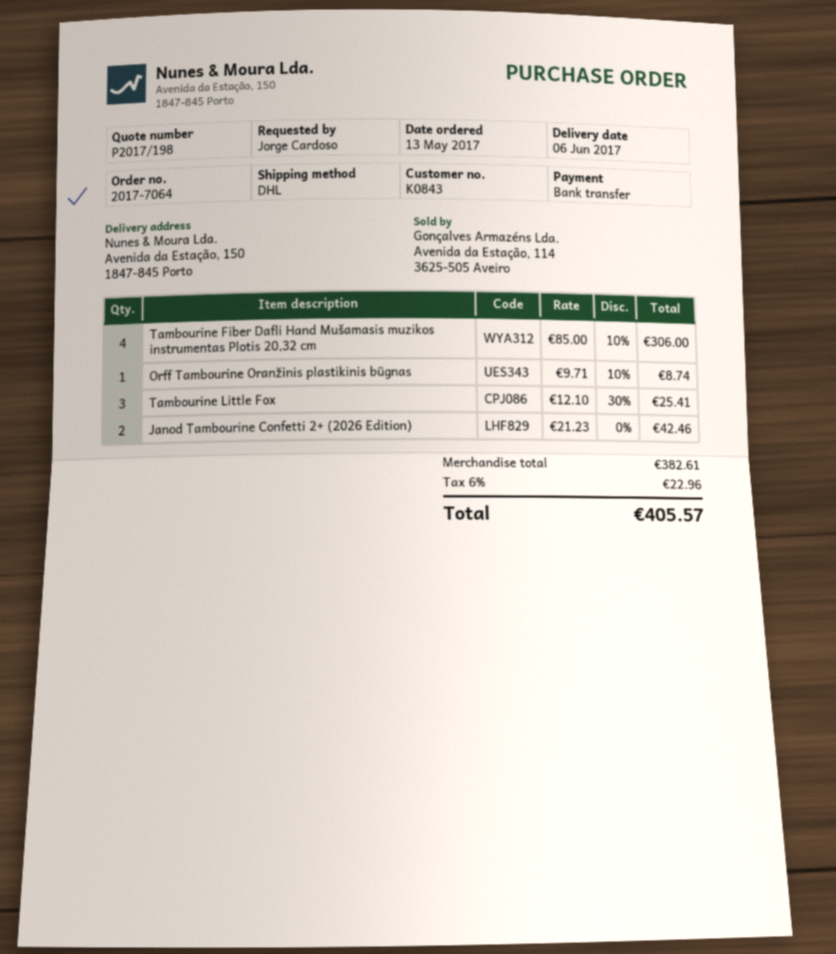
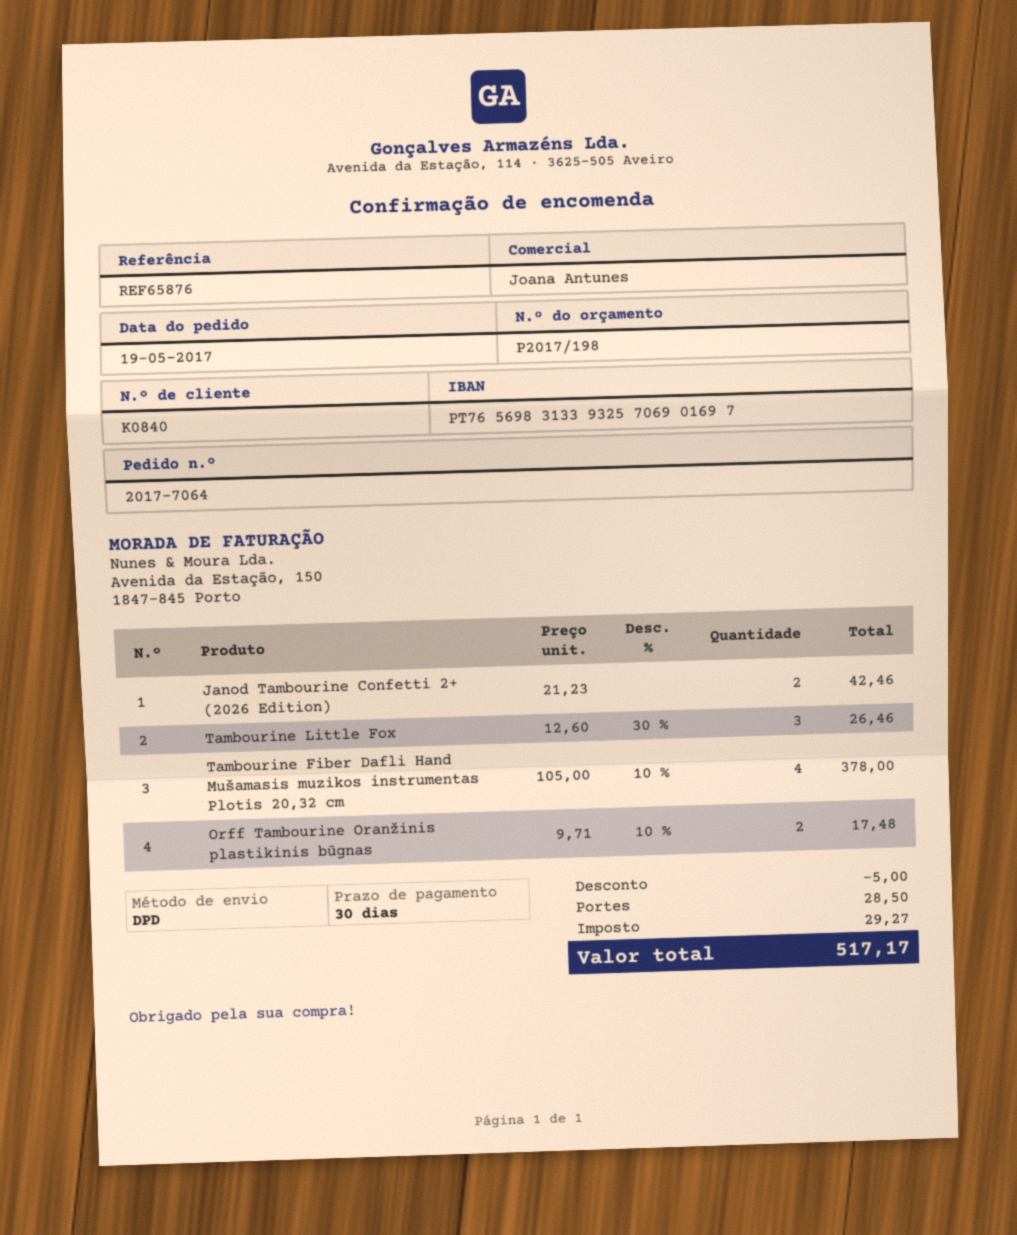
order date: 2017-05-13 -> 2017-05-19
customer number: K0843 -> K0840
shipping method: DHL -> DPD
Tambourine Fiber Dafli Hand Mušamasis muzikos instrumentas Plotis 20,32 cm: 4 x 85.00 - 10% = 306.00 -> 4 x 105.00 - 10% = 378.00
Orff Tambourine Oranžinis plastikinis būgnas: 1 x 9.71 - 10% = 8.74 -> 2 x 9.71 - 10% = 17.48
Tambourine Little Fox: 3 x 12.10 - 30% = 25.41 -> 3 x 12.60 - 30% = 26.46
discount: none -> 5.00
shipping: none -> 28.50
tax: 22.96 -> 29.27
total: 405.57 -> 517.17

